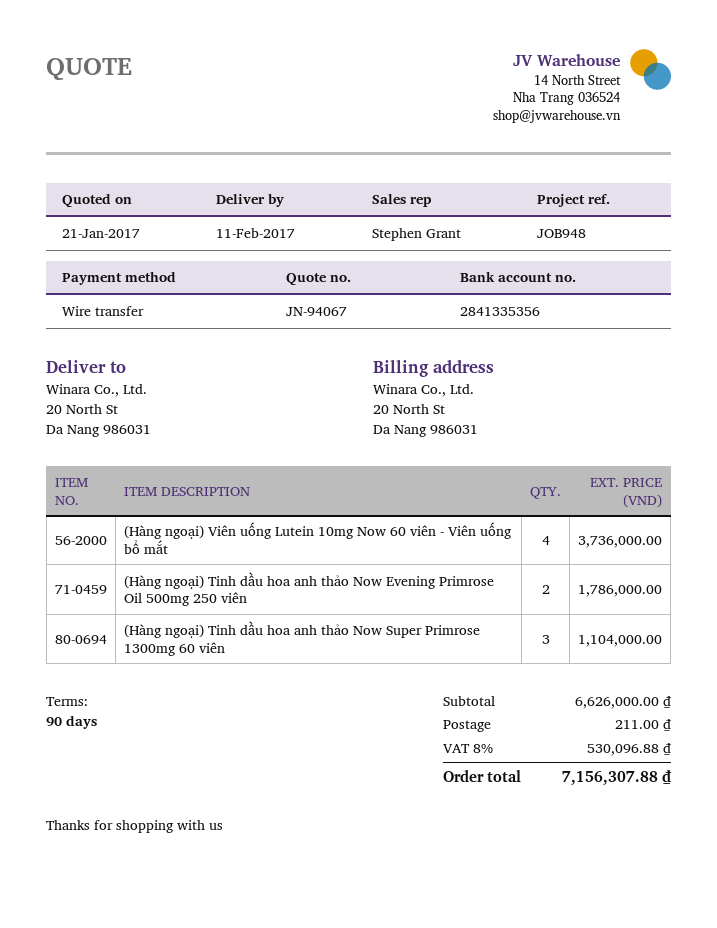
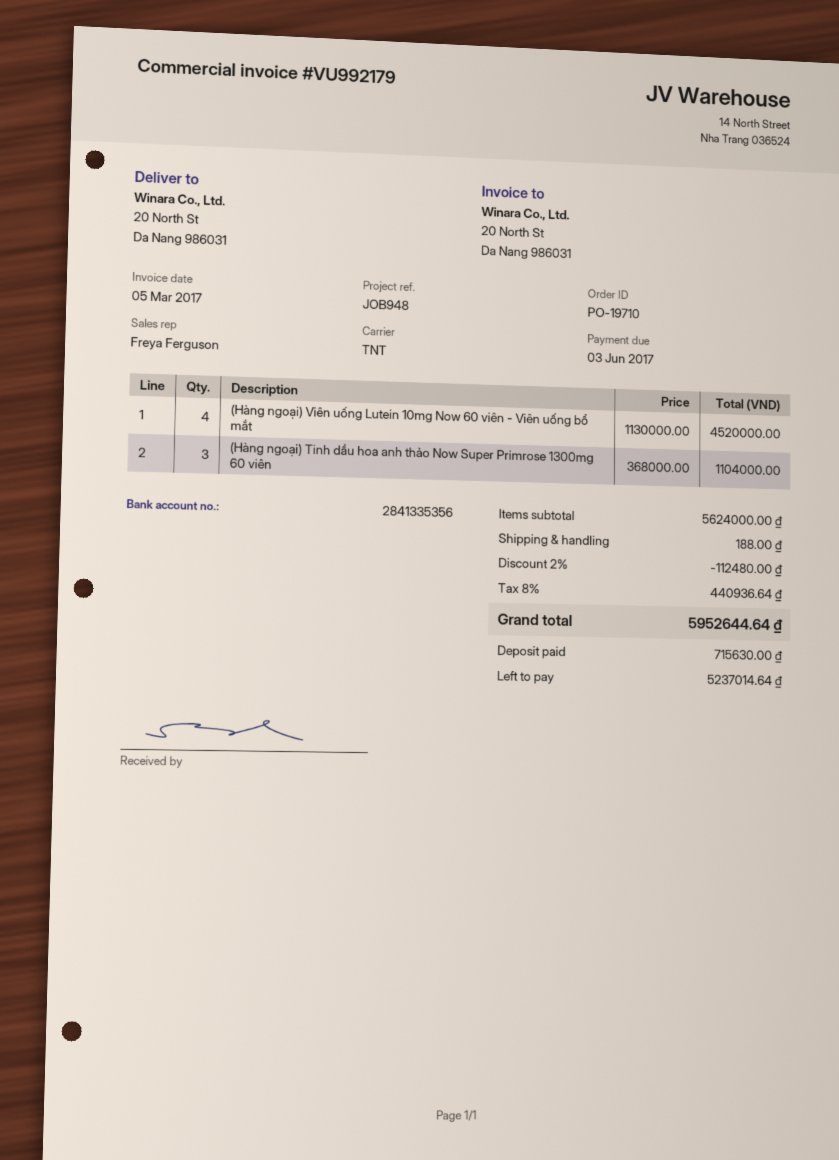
sales rep: Stephen Grant -> Freya Ferguson
(Hàng ngoại) Viên uống Lutein 10mg Now 60 viên - Viên uống bổ mắt: 4 for 3736000.00 -> 4 for 4520000.00
(Hàng ngoại) Tinh dầu hoa anh thảo Now Evening Primrose Oil 500mg 250 viên: 2 for 1786000.00 -> none
subtotal: 6626000.00 -> 5624000.00
discount: none -> 2% = 112480.00
shipping: 211.00 -> 188.00
tax: 8% = 530096.88 -> 8% = 440936.64
total: 7156307.88 -> 5952644.64

